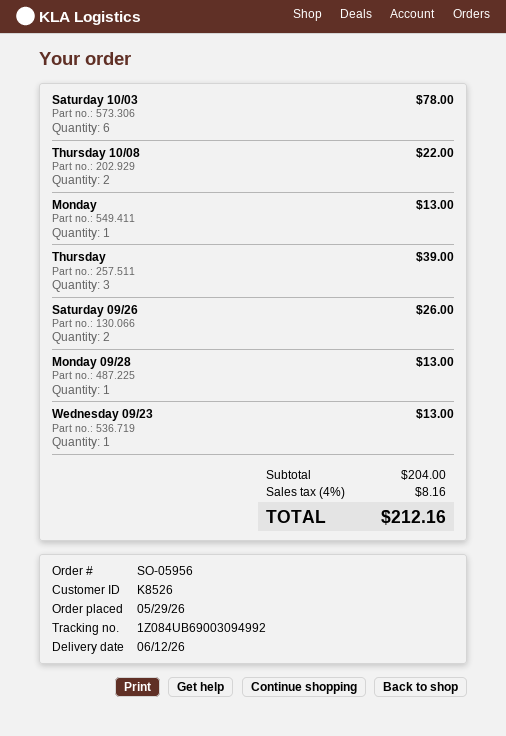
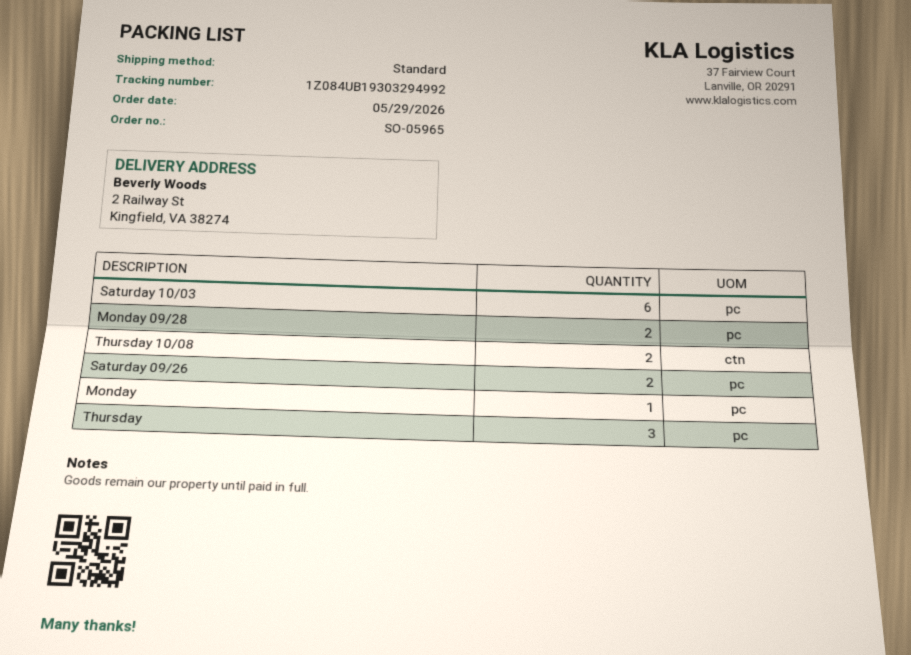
order number: SO-05956 -> SO-05965
tracking number: 1Z084UB69003094992 -> 1Z084UB19303294992
Monday 09/28: 1 -> 2
Wednesday 09/23: 1 -> none

